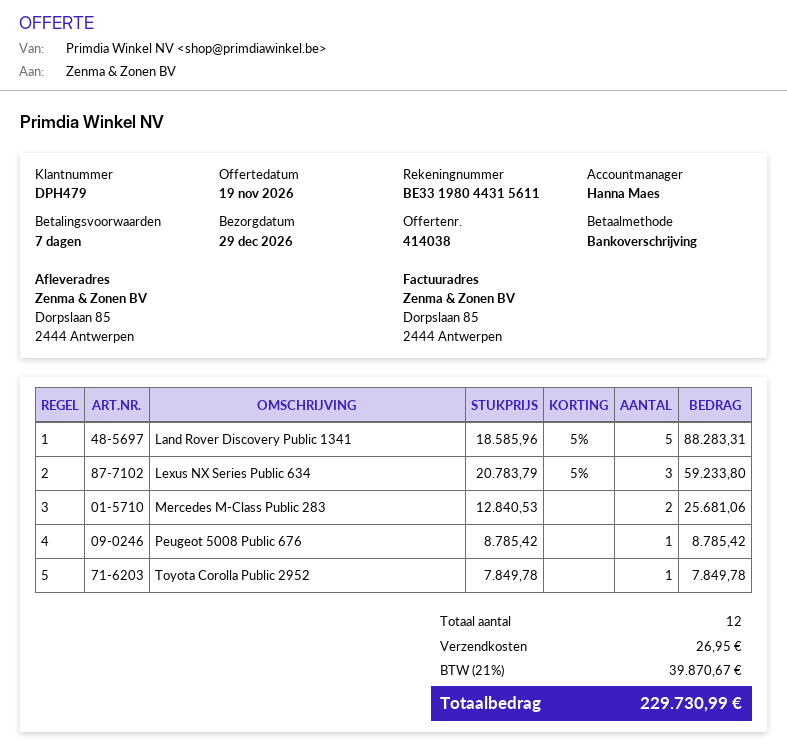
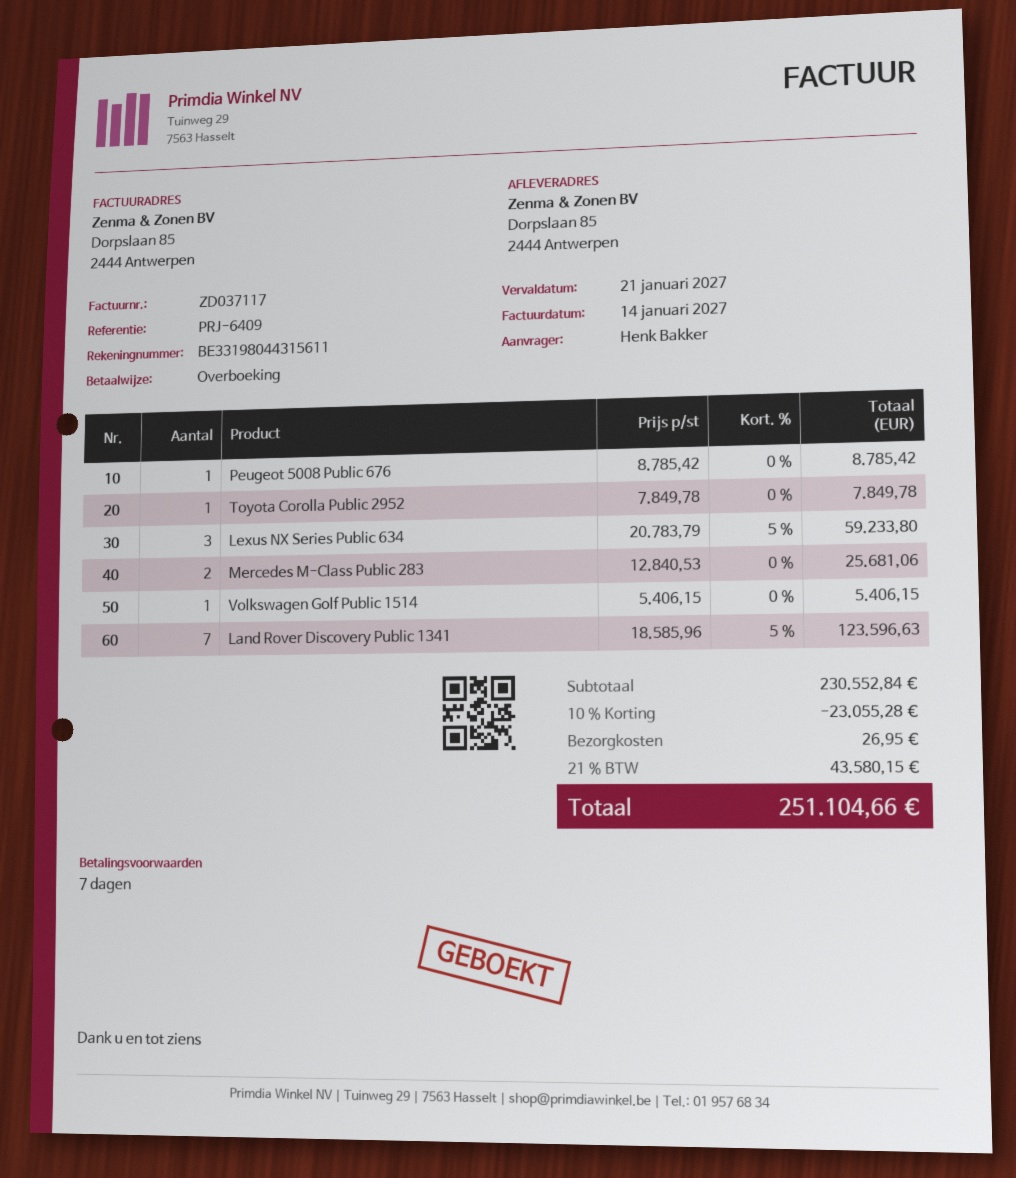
Land Rover Discovery Public 1341: 5 x 18585.96 - 5% = 88283.31 -> 7 x 18585.96 - 5% = 123596.63
Volkswagen Golf Public 1514: none -> 1 x 5406.15 = 5406.15
discount: none -> 10% = 23055.28
tax: 21% = 39870.67 -> 21% = 43580.15
total: 229730.99 -> 251104.66

